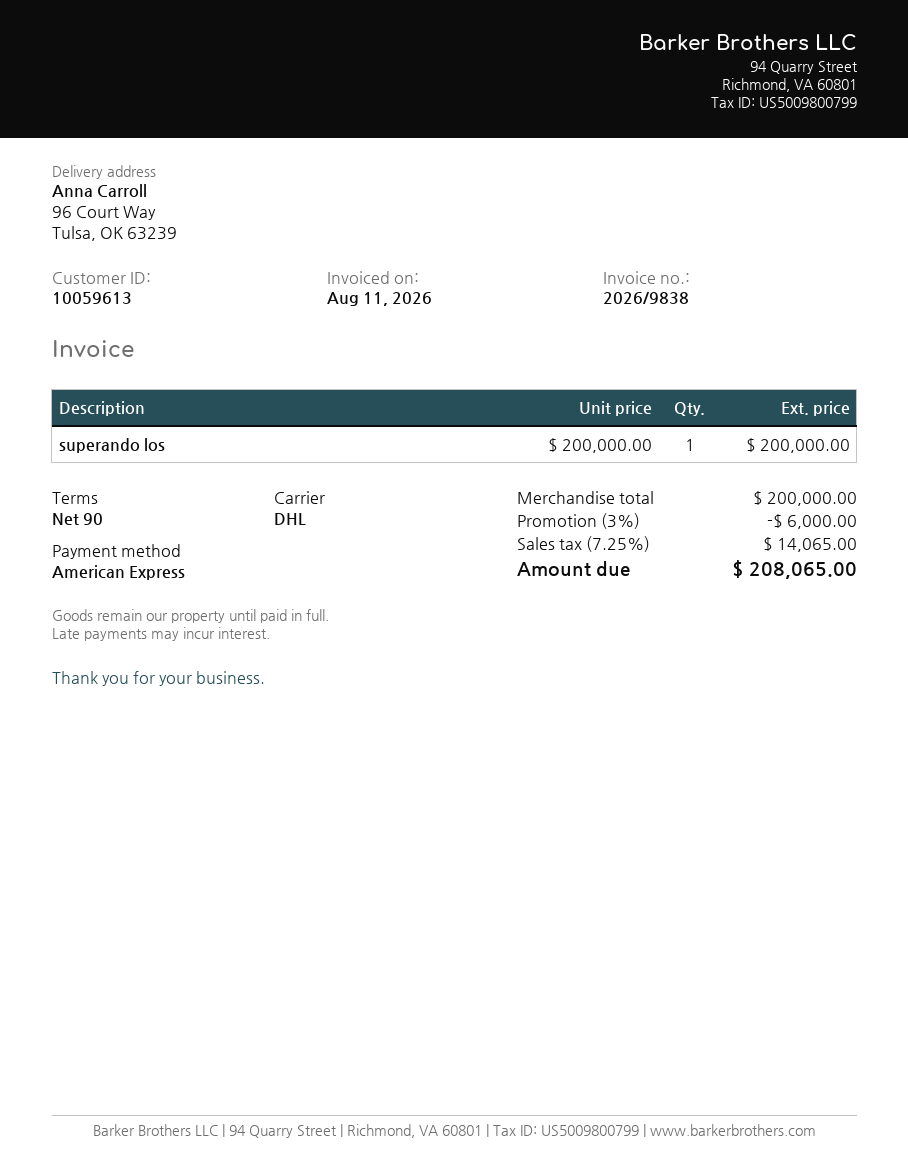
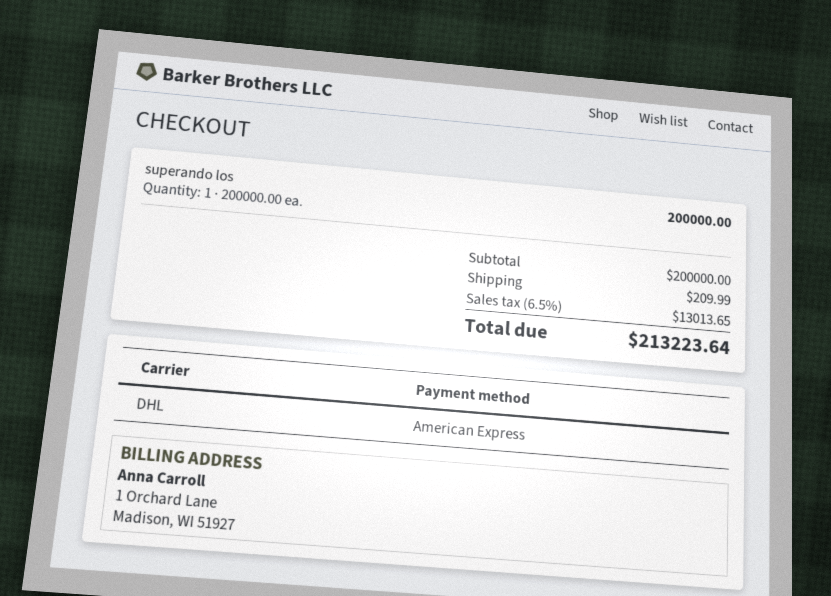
discount: 3% = 6000.00 -> none
shipping: none -> 209.99
tax: 7.25% = 14065.00 -> 6.5% = 13013.65
total: 208065.00 -> 213223.64

